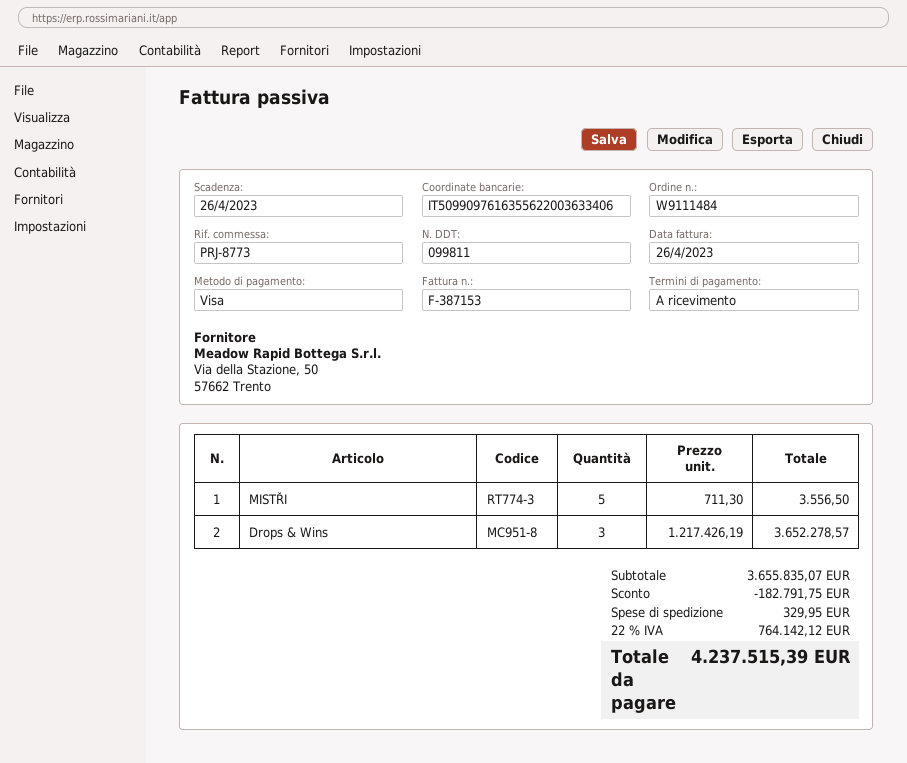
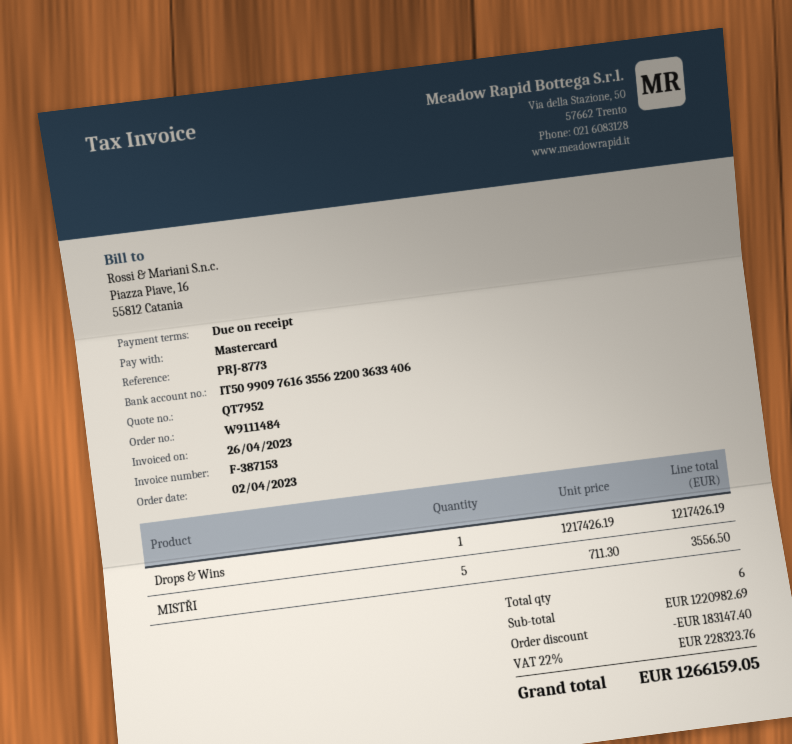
payment method: Visa -> Mastercard
Drops & Wins: 3 x 1217426.19 = 3652278.57 -> 1 x 1217426.19 = 1217426.19
subtotal: 3655835.07 -> 1220982.69
discount: 182791.75 -> 183147.40
shipping: 329.95 -> none
tax: 22% = 764142.12 -> 22% = 228323.76
total: 4237515.39 -> 1266159.05

